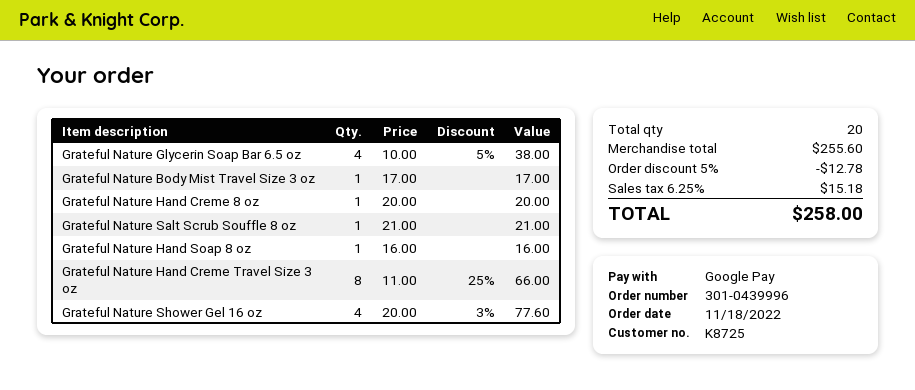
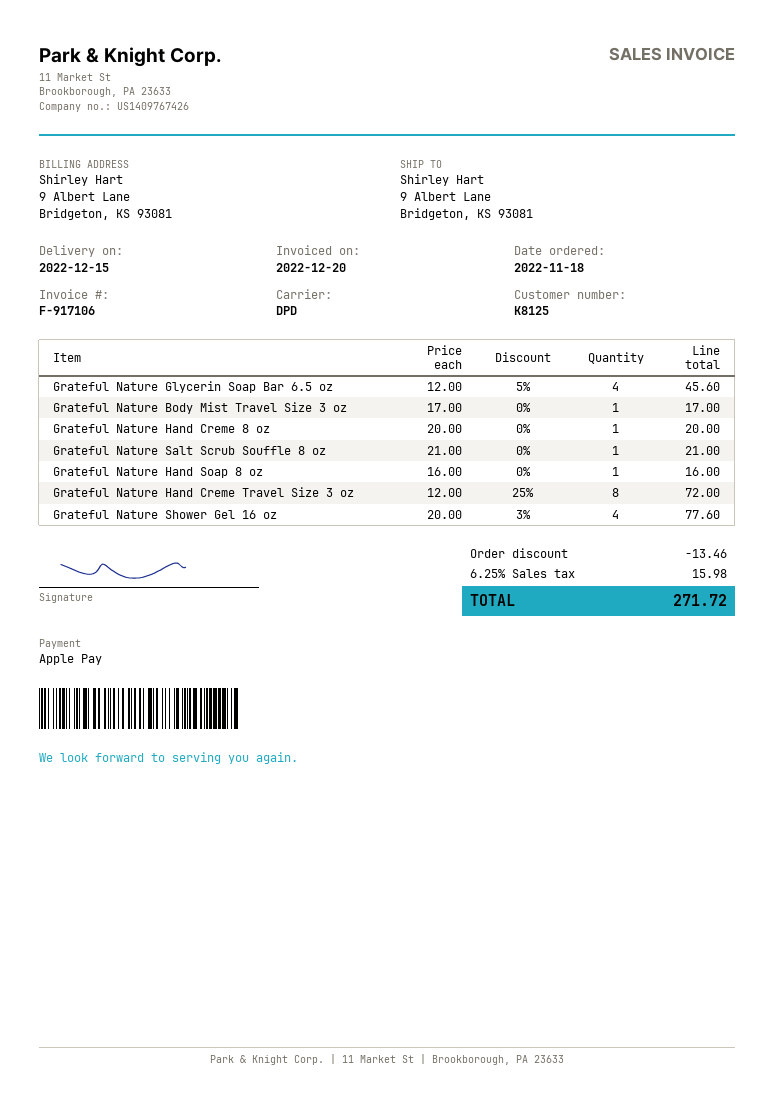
customer number: K8725 -> K8125
payment method: Google Pay -> Apple Pay
Grateful Nature Glycerin Soap Bar 6.5 oz: 4 x 10.00 - 5% = 38.00 -> 4 x 12.00 - 5% = 45.60
Grateful Nature Hand Creme Travel Size 3 oz: 8 x 11.00 - 25% = 66.00 -> 8 x 12.00 - 25% = 72.00
discount: 12.78 -> 13.46
tax: 6.25% = 15.18 -> 6.25% = 15.98
total: 258.00 -> 271.72

